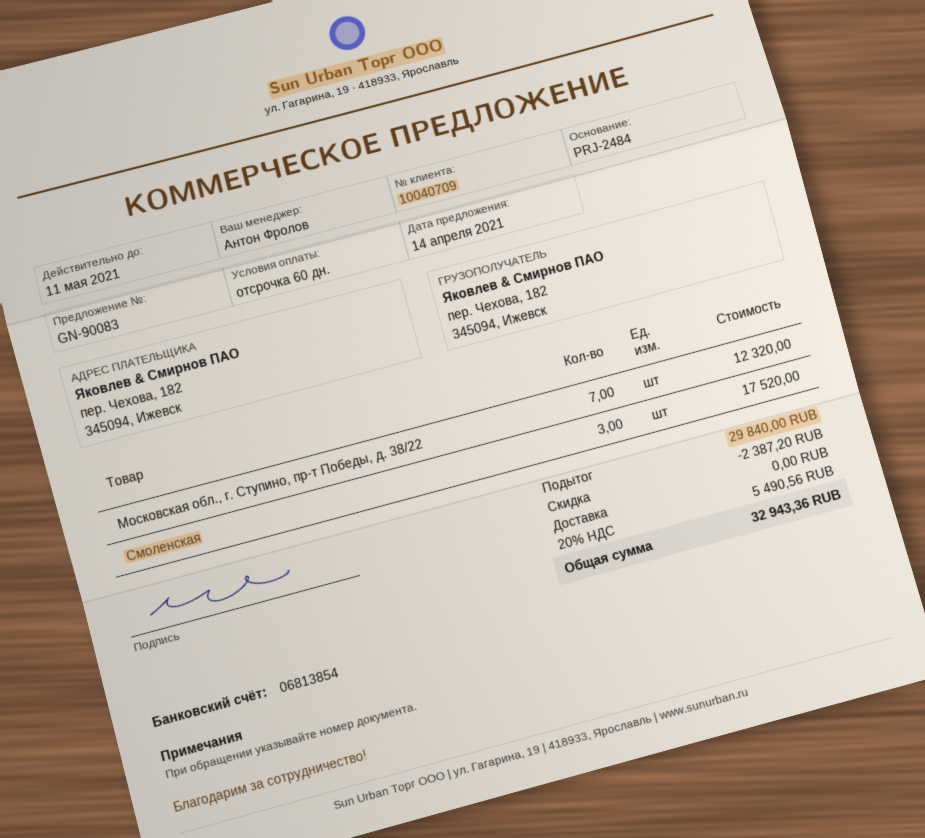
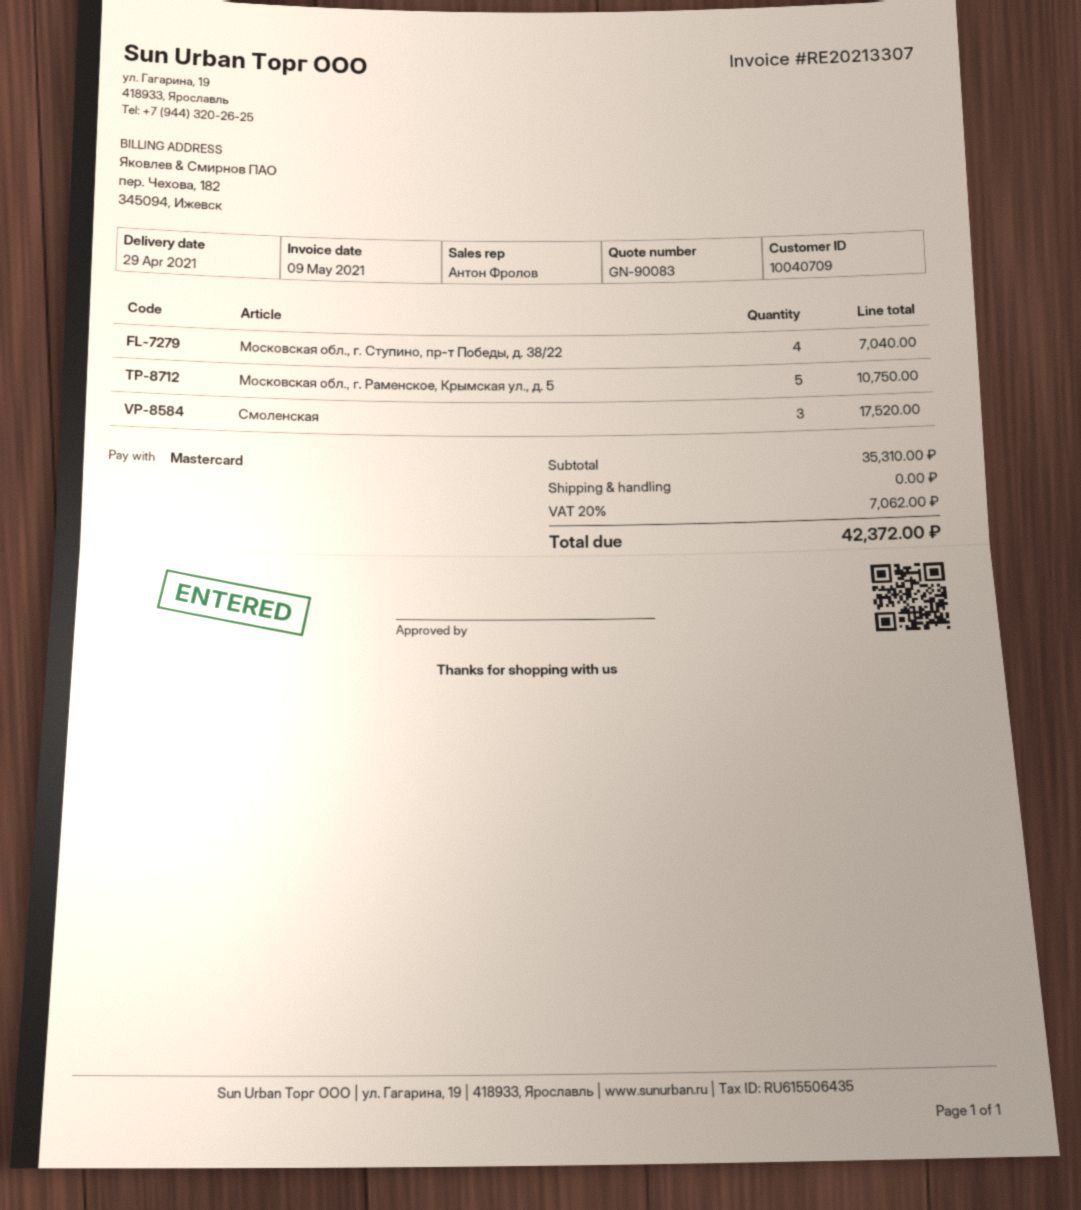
Московская обл., г. Ступино, пр-т Победы, д. 38/22: 7 for 12320.00 -> 4 for 7040.00
Московская обл., г. Раменское, Крымская ул., д. 5: none -> 5 for 10750.00
subtotal: 29840.00 -> 35310.00
discount: 2387.20 -> none
tax: 20% = 5490.56 -> 20% = 7062.00
total: 32943.36 -> 42372.00

